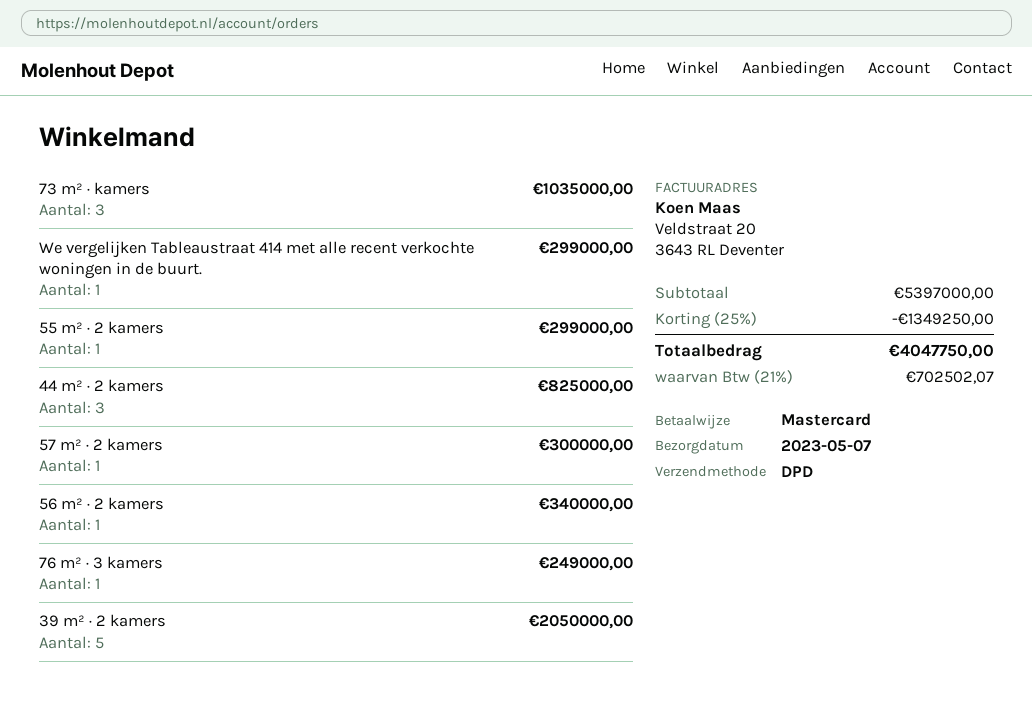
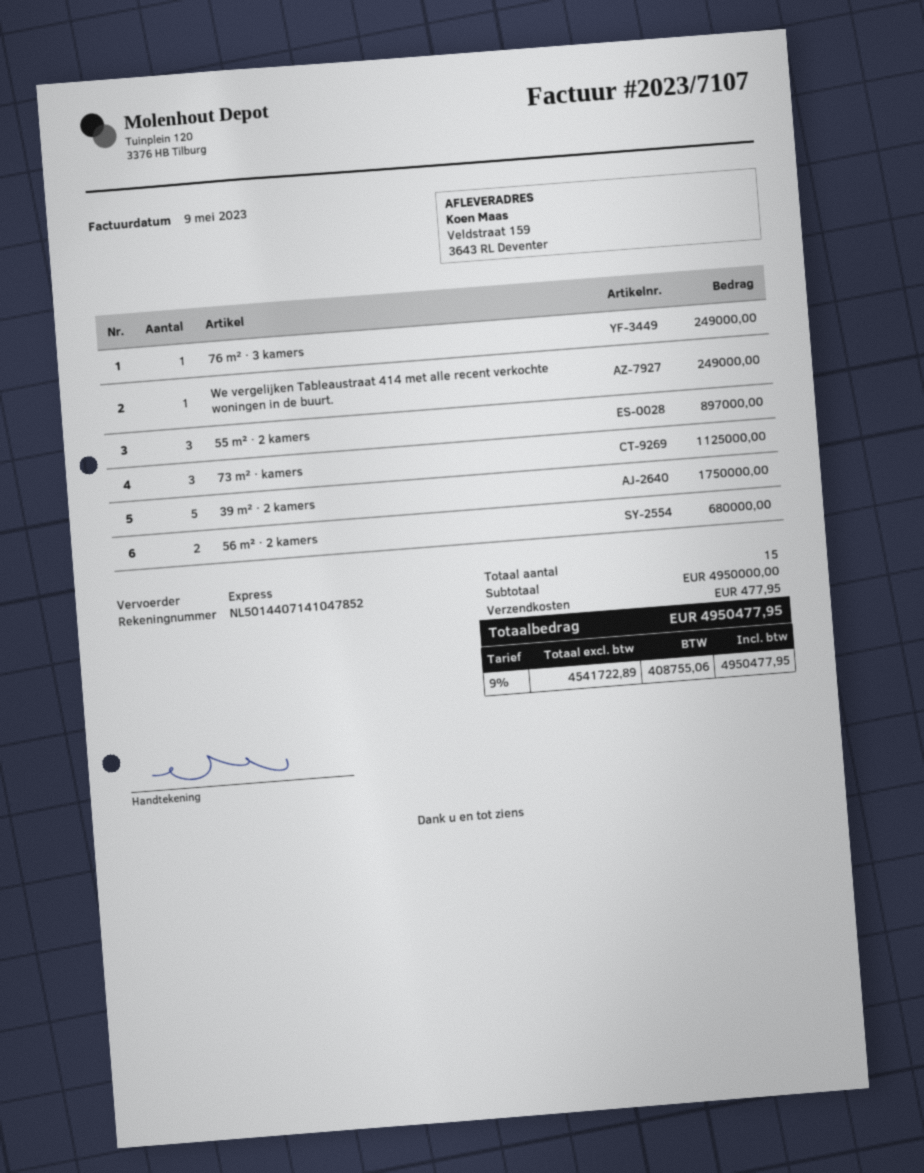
shipping method: DPD -> express
73 m² · kamers: 3 for 1035000.00 -> 3 for 1125000.00
We vergelijken Tableaustraat 414 met alle recent verkochte woningen in de buurt.: 1 for 299000.00 -> 1 for 249000.00
55 m² · 2 kamers: 1 for 299000.00 -> 3 for 897000.00
44 m² · 2 kamers: 3 for 825000.00 -> none
57 m² · 2 kamers: 1 for 300000.00 -> none
56 m² · 2 kamers: 1 for 340000.00 -> 2 for 680000.00
39 m² · 2 kamers: 5 for 2050000.00 -> 5 for 1750000.00
subtotal: 5397000.00 -> 4950000.00
discount: 25% = 1349250.00 -> none
shipping: none -> 477.95
tax: 21% = 702502.07 -> 9% = 408755.06
total: 4047750.00 -> 4950477.95

